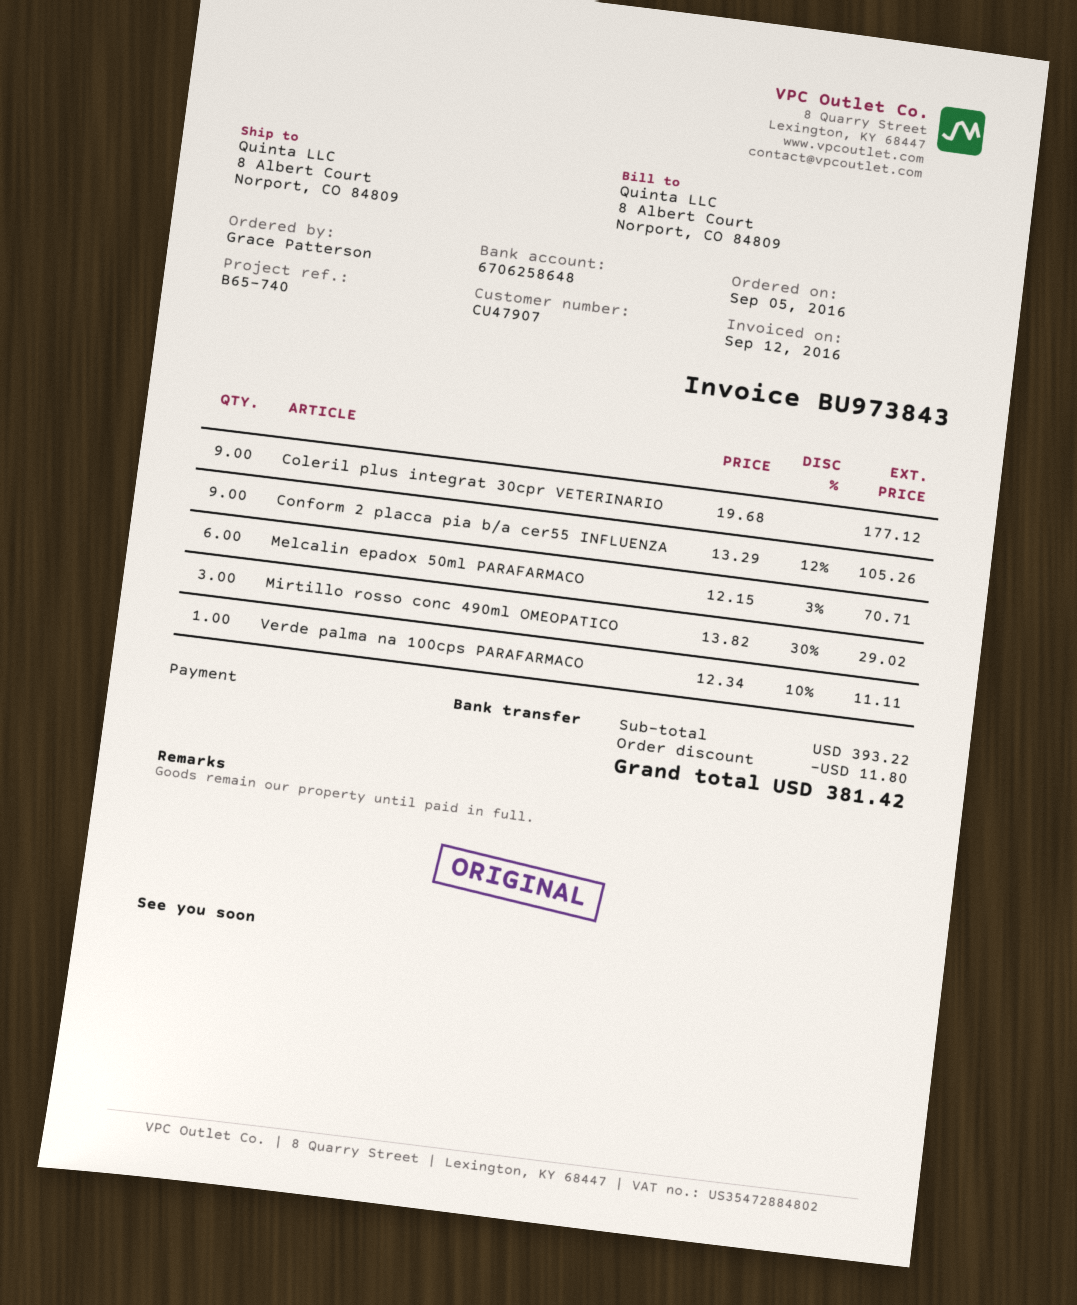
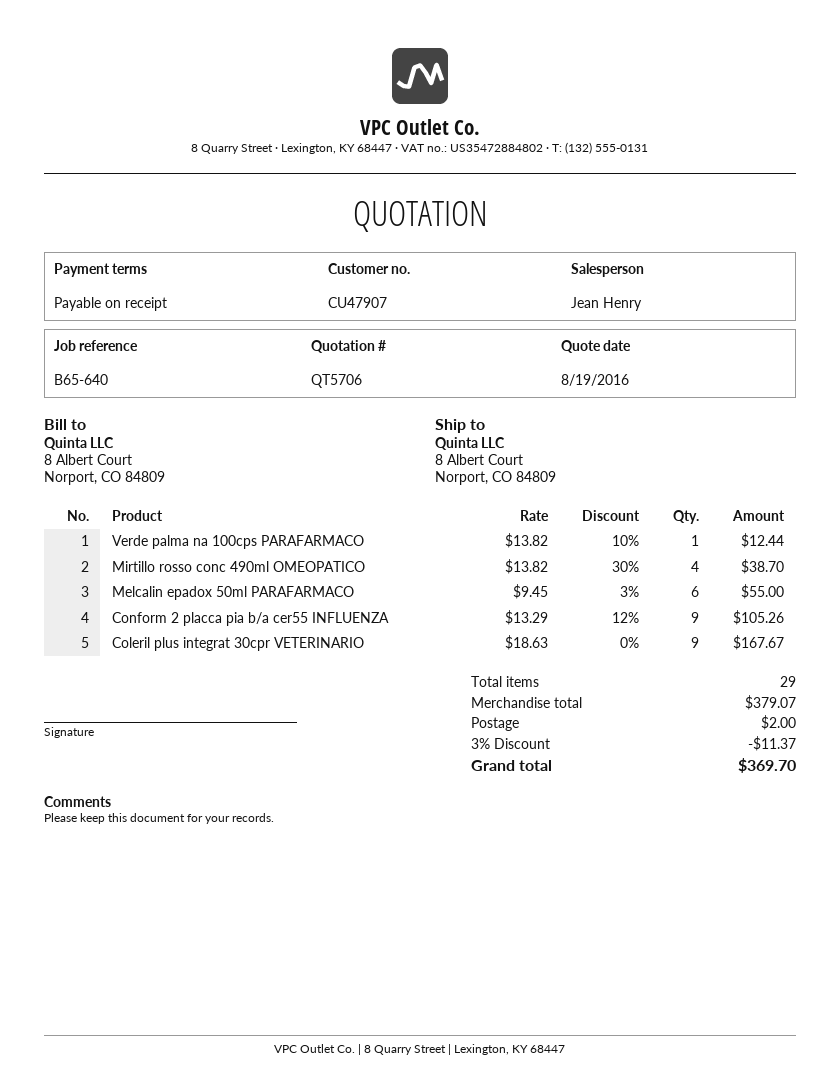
reference: B65-740 -> B65-640
Coleril plus integrat 30cpr VETERINARIO: 9 x 19.68 = 177.12 -> 9 x 18.63 = 167.67
Melcalin epadox 50ml PARAFARMACO: 6 x 12.15 - 3% = 70.71 -> 6 x 9.45 - 3% = 55.00
Mirtillo rosso conc 490ml OMEOPATICO: 3 x 13.82 - 30% = 29.02 -> 4 x 13.82 - 30% = 38.70
Verde palma na 100cps PARAFARMACO: 1 x 12.34 - 10% = 11.11 -> 1 x 13.82 - 10% = 12.44
subtotal: 393.22 -> 379.07
discount: 11.80 -> 11.37
shipping: none -> 2.00
total: 381.42 -> 369.70

